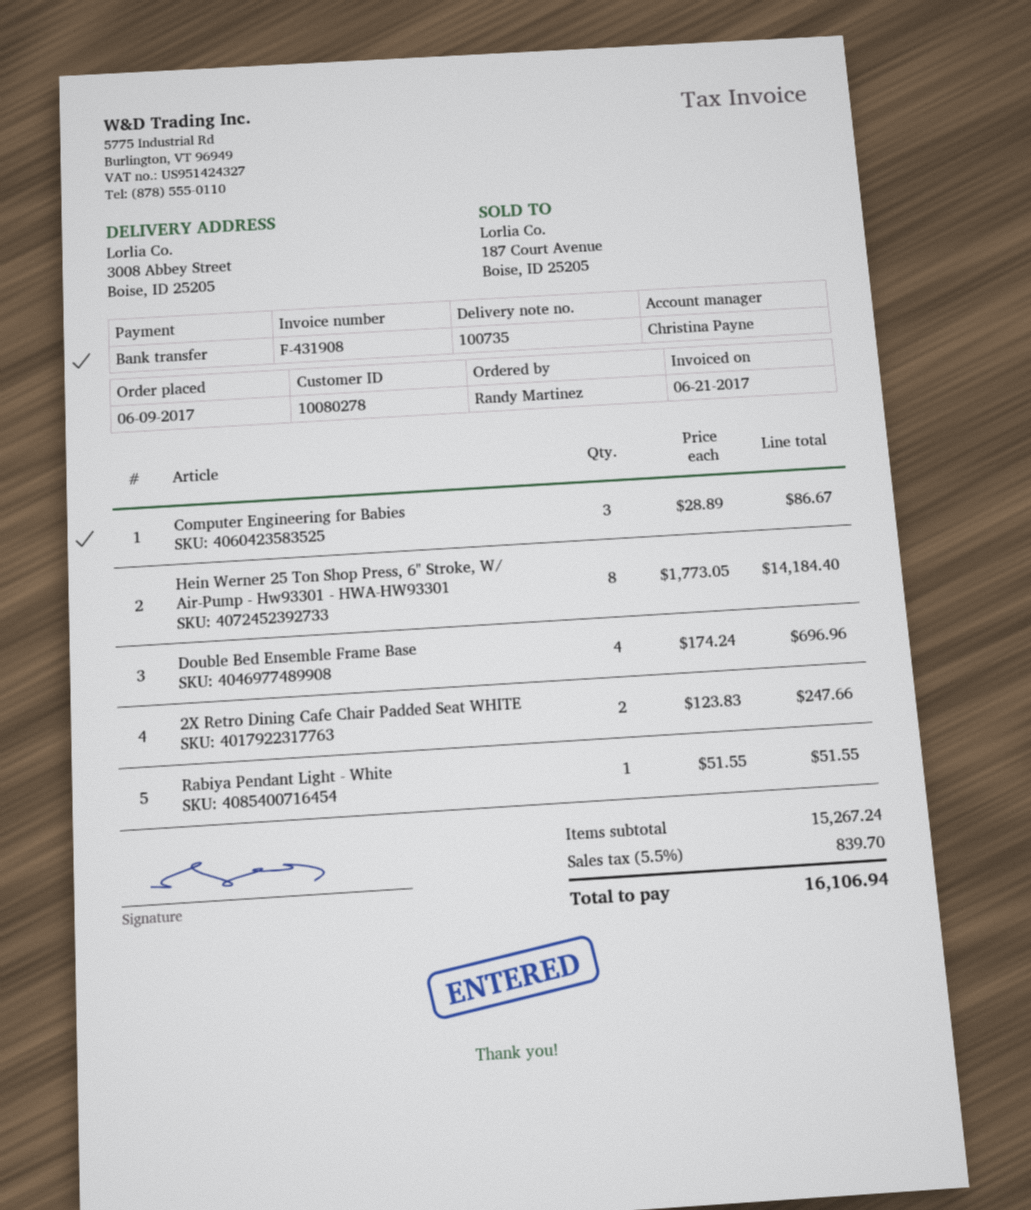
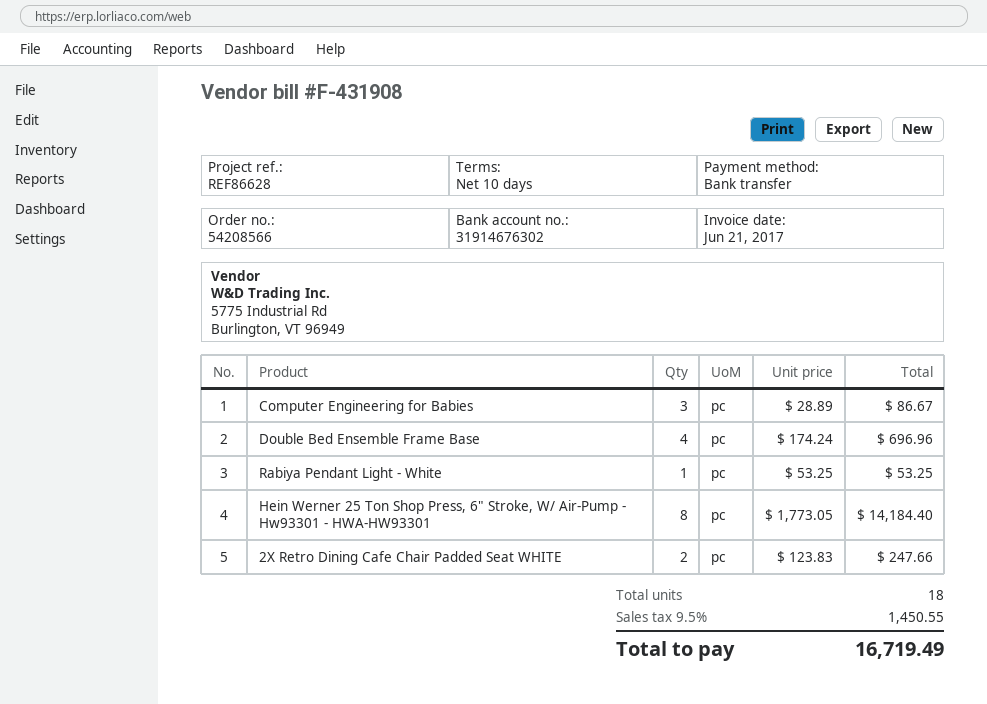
Rabiya Pendant Light - White: 1 x 51.55 = 51.55 -> 1 x 53.25 = 53.25
tax: 5.5% = 839.70 -> 9.5% = 1450.55
total: 16106.94 -> 16719.49

